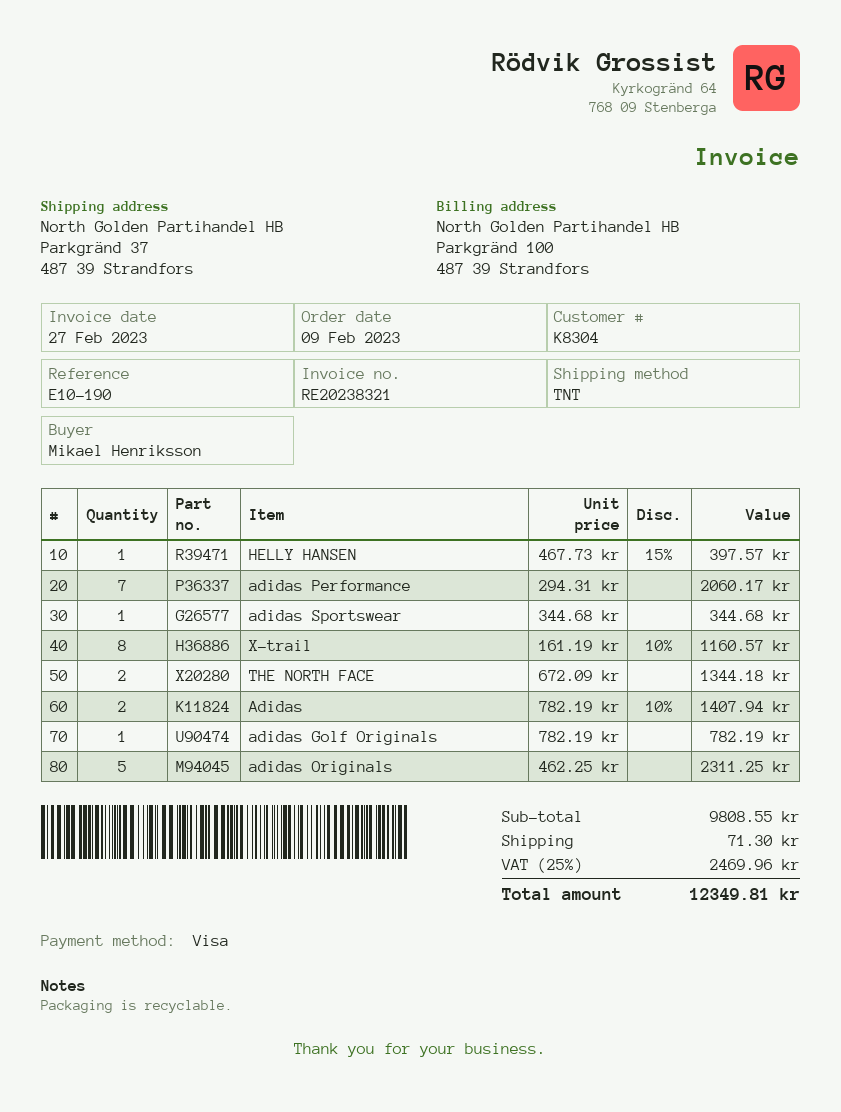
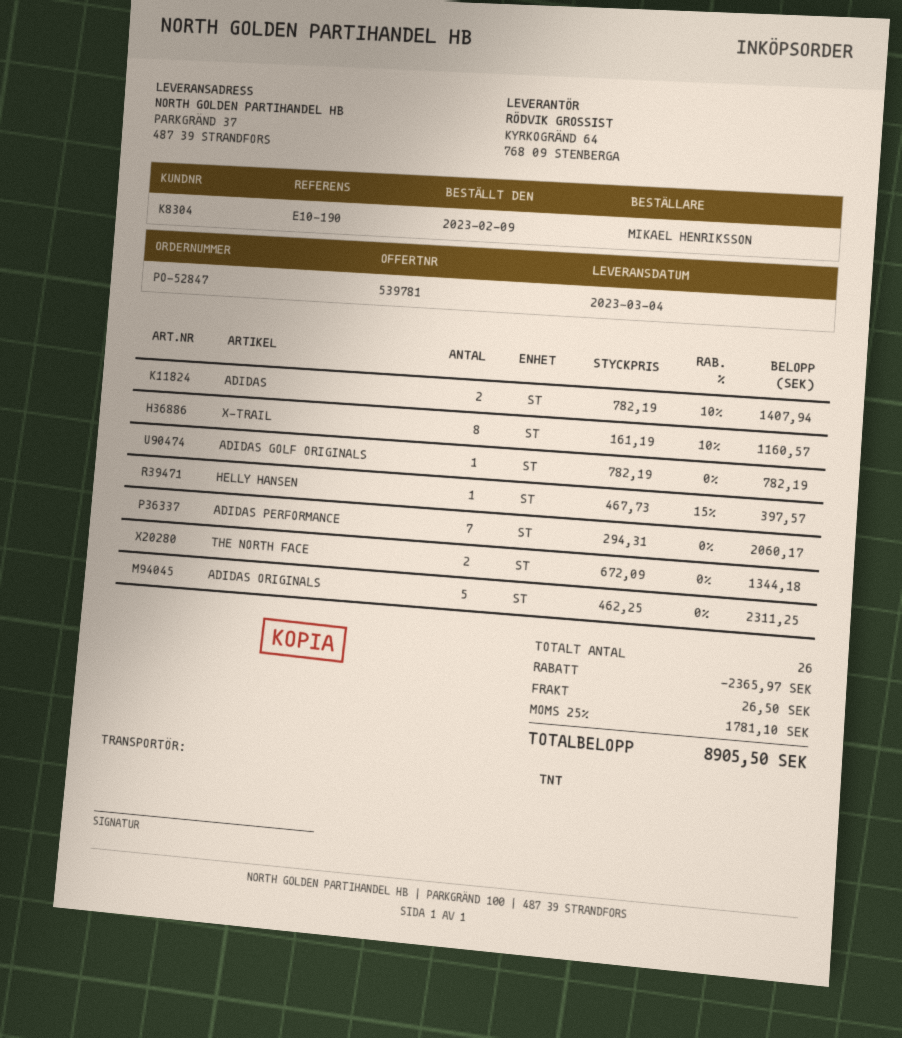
adidas Sportswear: 1 x 344.68 = 344.68 -> none
discount: none -> 2365.97
shipping: 71.30 -> 26.50
tax: 25% = 2469.96 -> 25% = 1781.10
total: 12349.81 -> 8905.50

